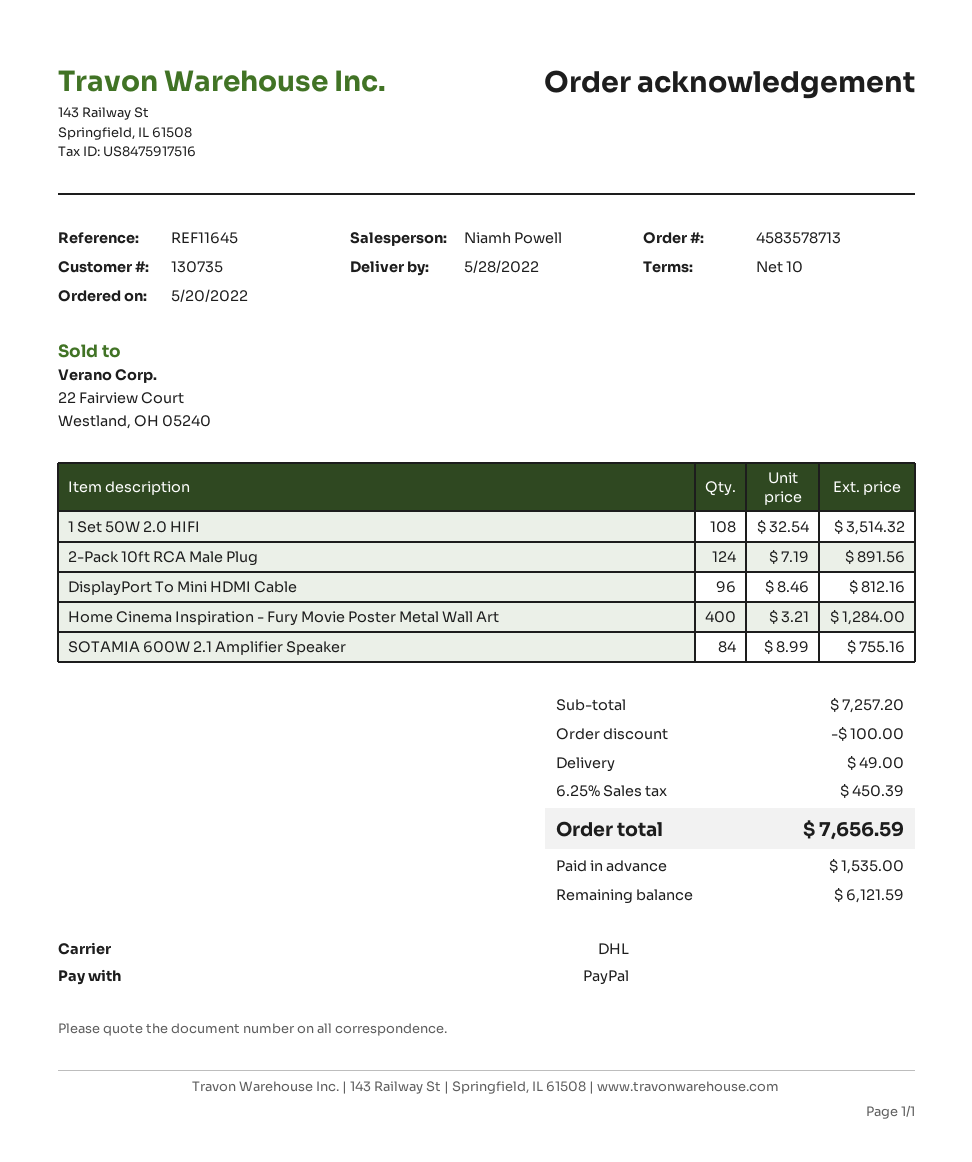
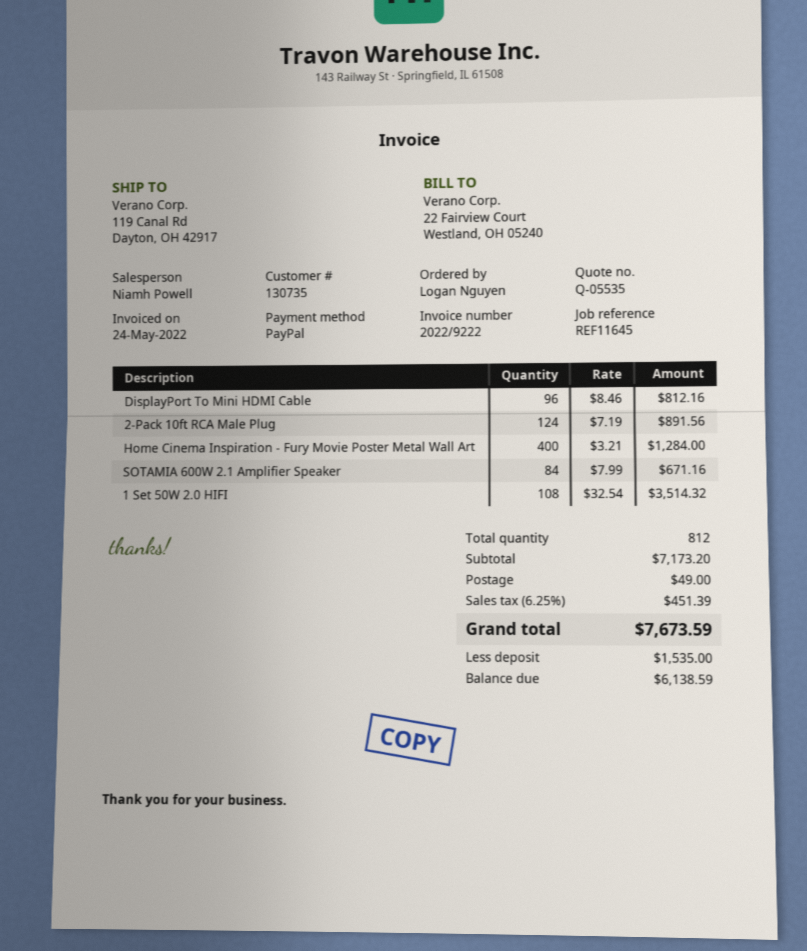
SOTAMIA 600W 2.1 Amplifier Speaker: 84 x 8.99 = 755.16 -> 84 x 7.99 = 671.16
subtotal: 7257.20 -> 7173.20
discount: 100.00 -> none
tax: 6.25% = 450.39 -> 6.25% = 451.39
total: 7656.59 -> 7673.59
balance: 6121.59 -> 6138.59

